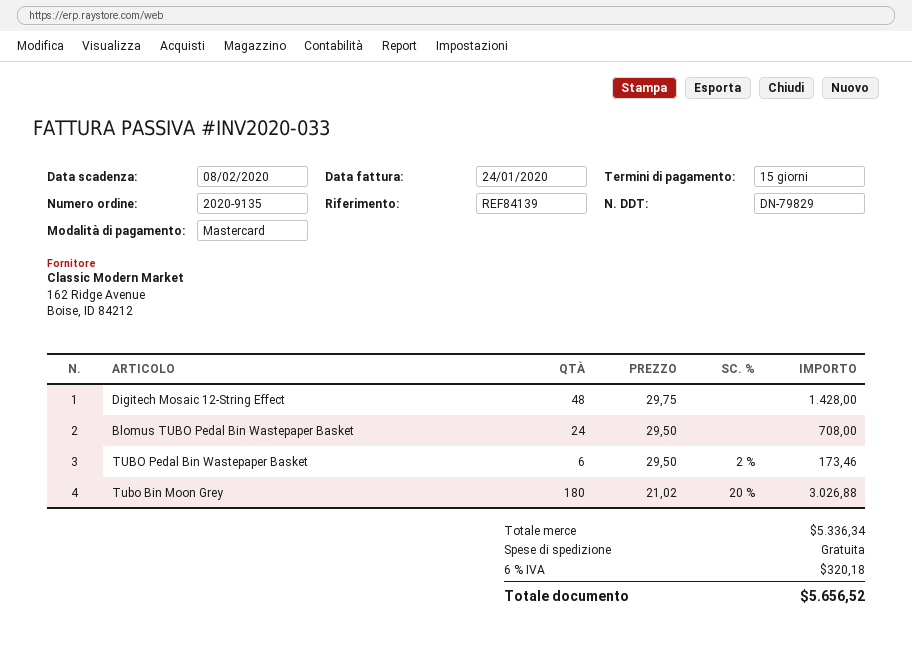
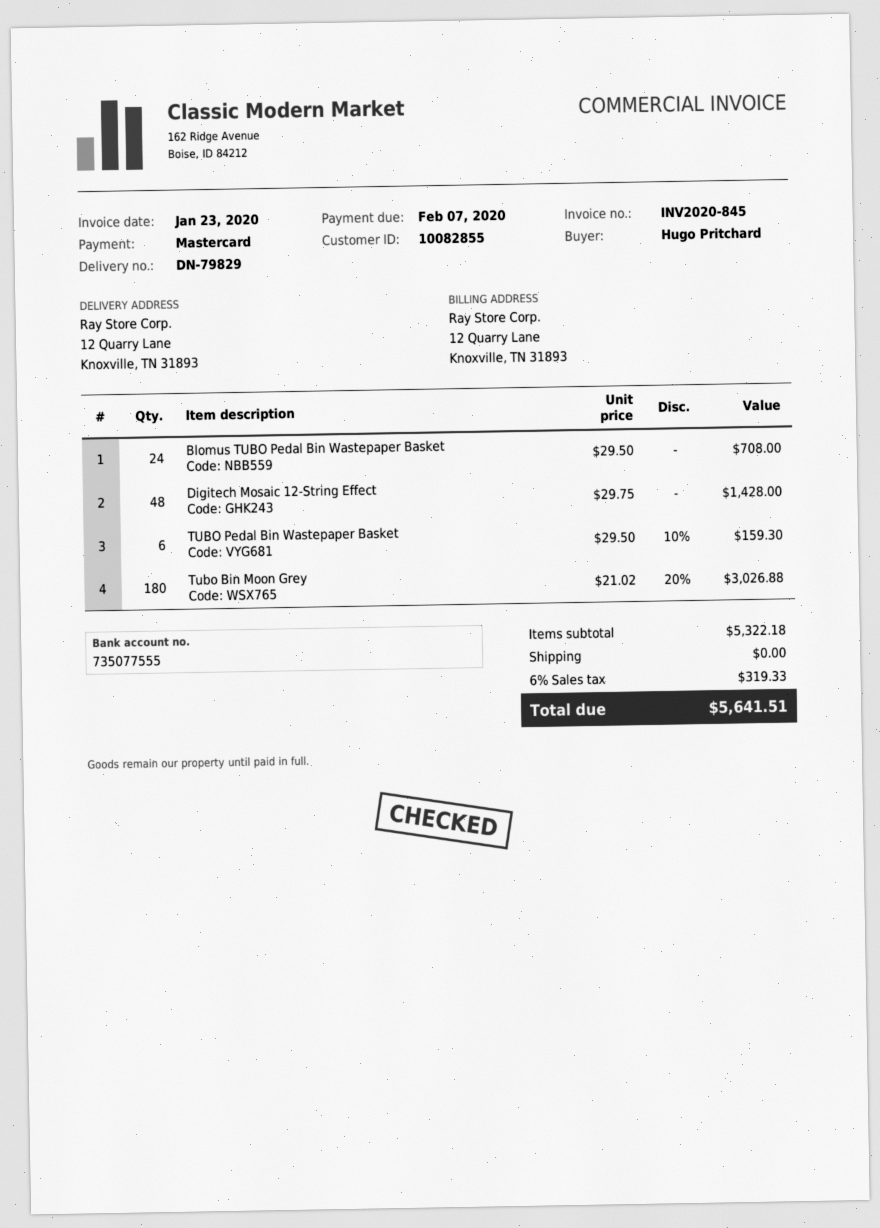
invoice number: INV2020-033 -> INV2020-845
invoice date: 2020-01-24 -> 2020-01-23
due date: 2020-02-08 -> 2020-02-07
TUBO Pedal Bin Wastepaper Basket: 6 x 29.50 - 2% = 173.46 -> 6 x 29.50 - 10% = 159.30
subtotal: 5336.34 -> 5322.18
tax: 6% = 320.18 -> 6% = 319.33
total: 5656.52 -> 5641.51

